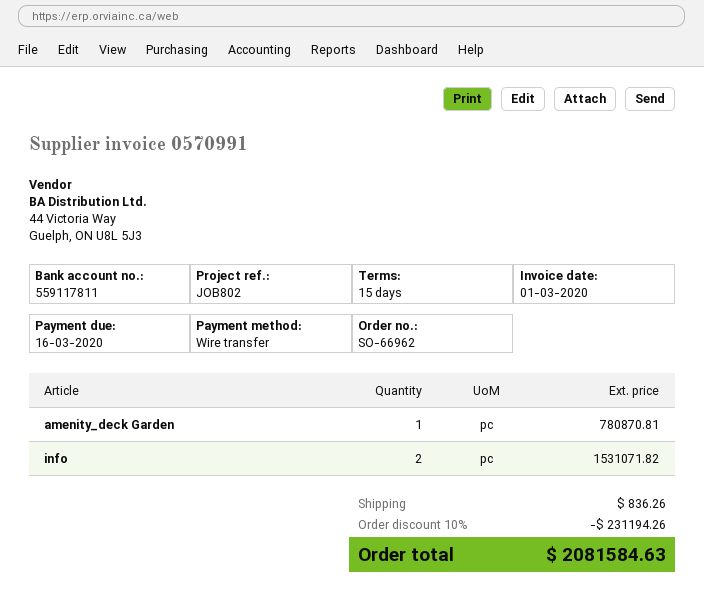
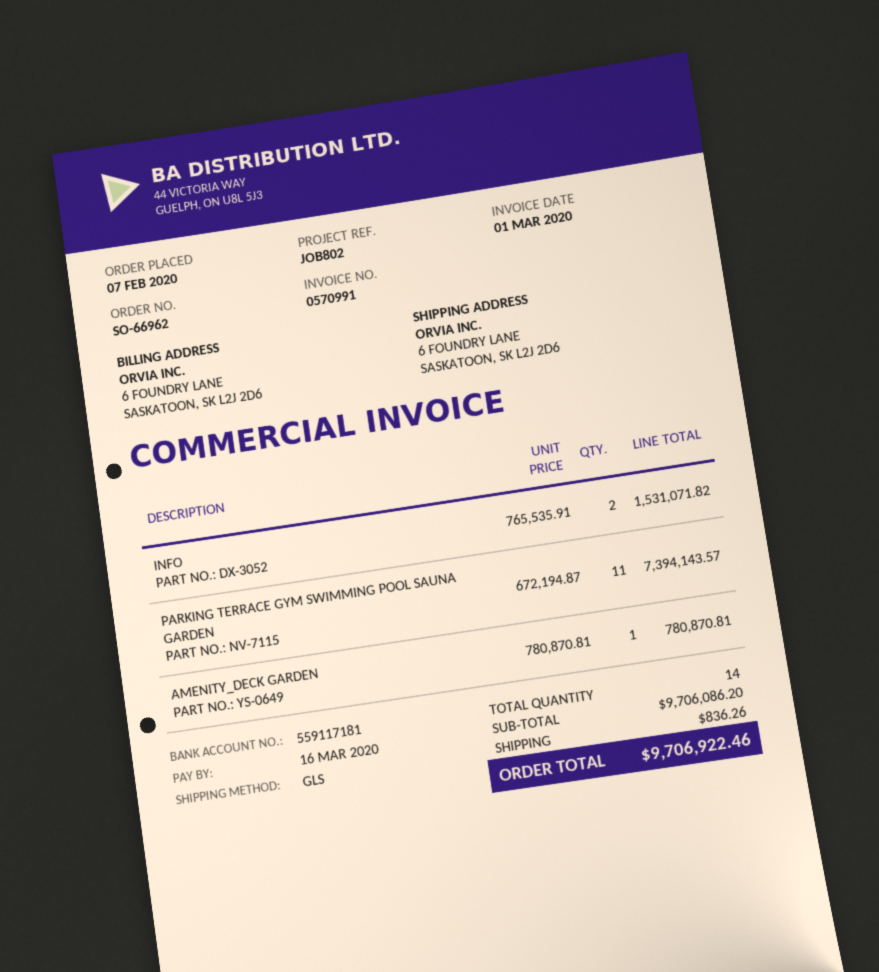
bank account: 559117811 -> 559117181
PARKING TERRACE GYM SWIMMING POOL SAUNA GARDEN: none -> 11 for 7394143.57
discount: 10% = 231194.26 -> none
total: 2081584.63 -> 9706922.46

